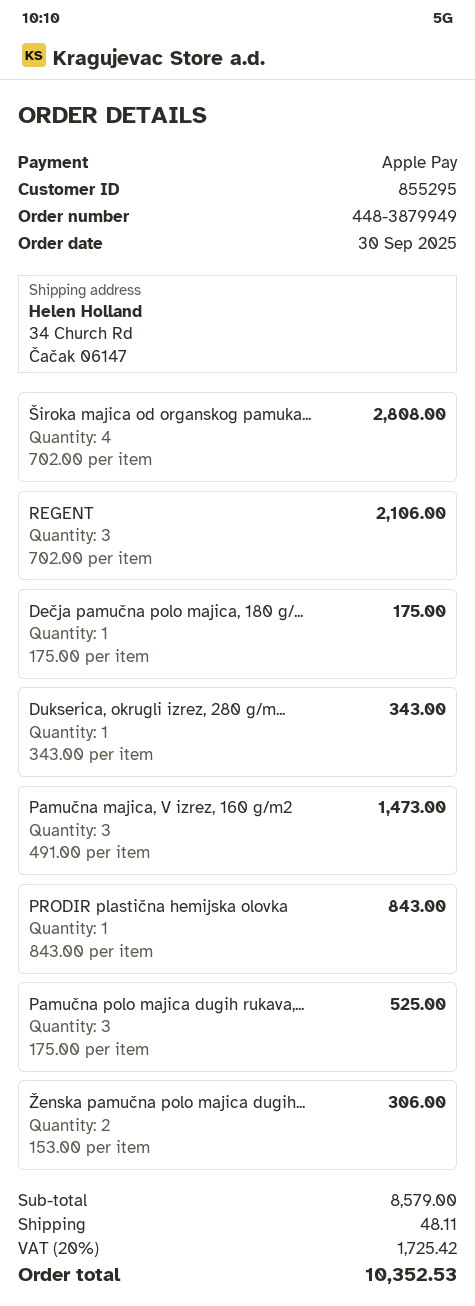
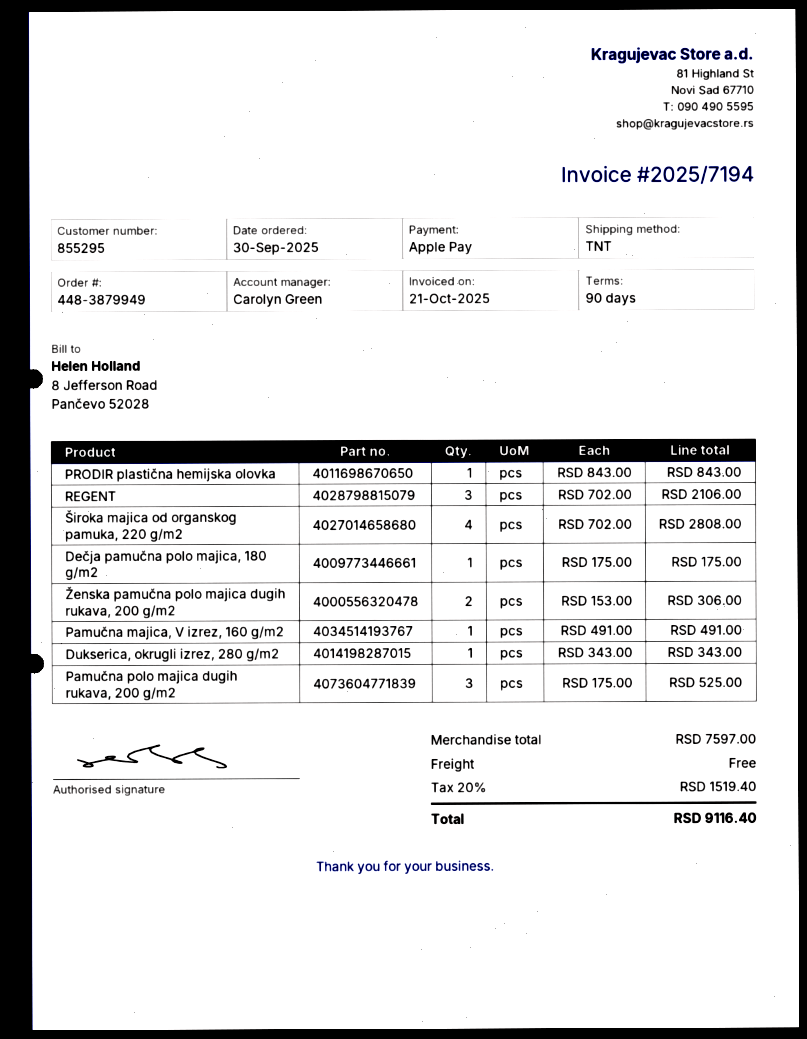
Pamučna majica, V izrez, 160 g/m2: 3 x 491.00 = 1473.00 -> 1 x 491.00 = 491.00
subtotal: 8579.00 -> 7597.00
shipping: 48.11 -> 0.00
tax: 20% = 1725.42 -> 20% = 1519.40
total: 10352.53 -> 9116.40

